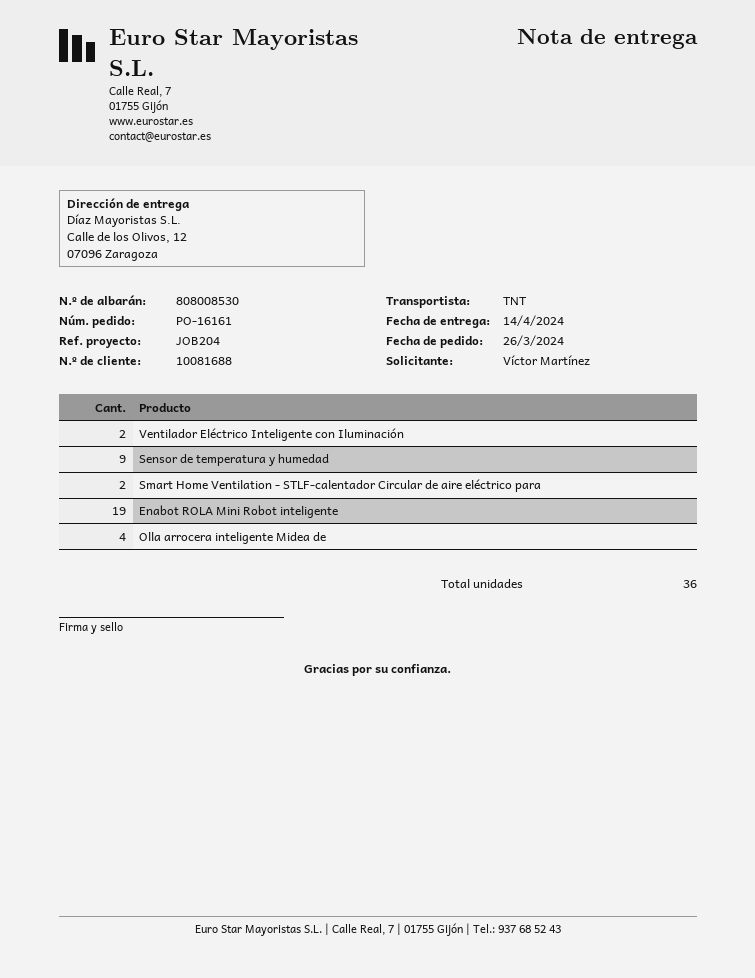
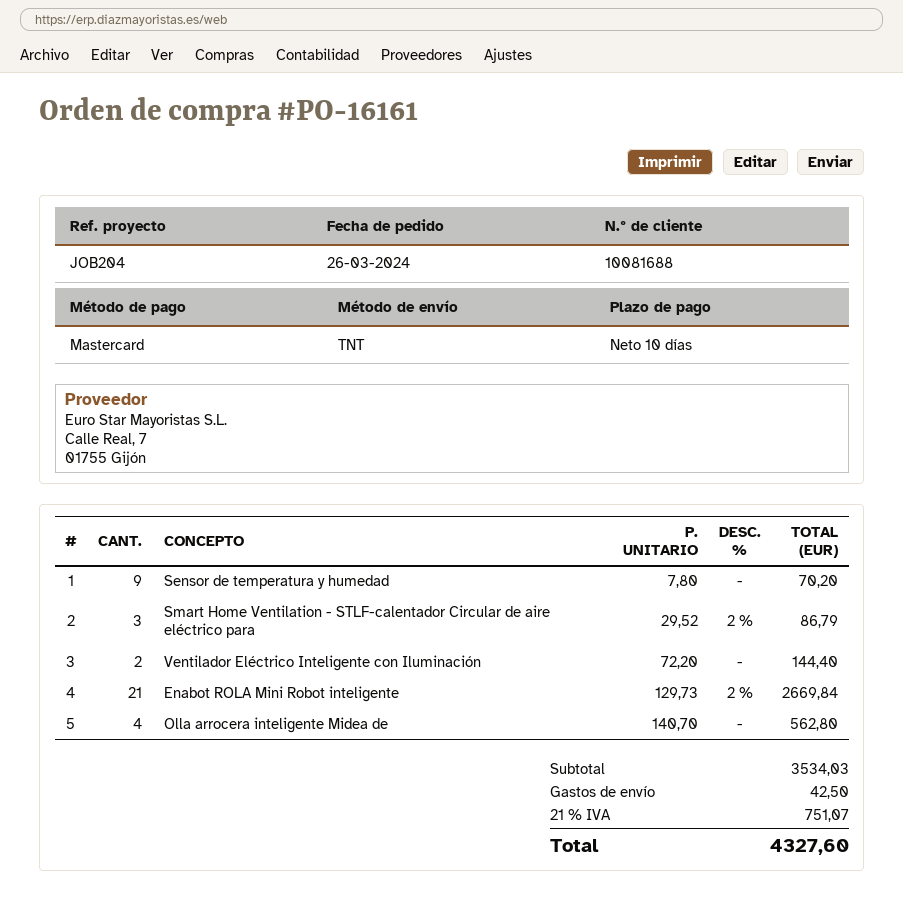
Smart Home Ventilation - STLF-calentador Circular de aire eléctrico para: 2 -> 3
Enabot ROLA Mini Robot inteligente: 19 -> 21

